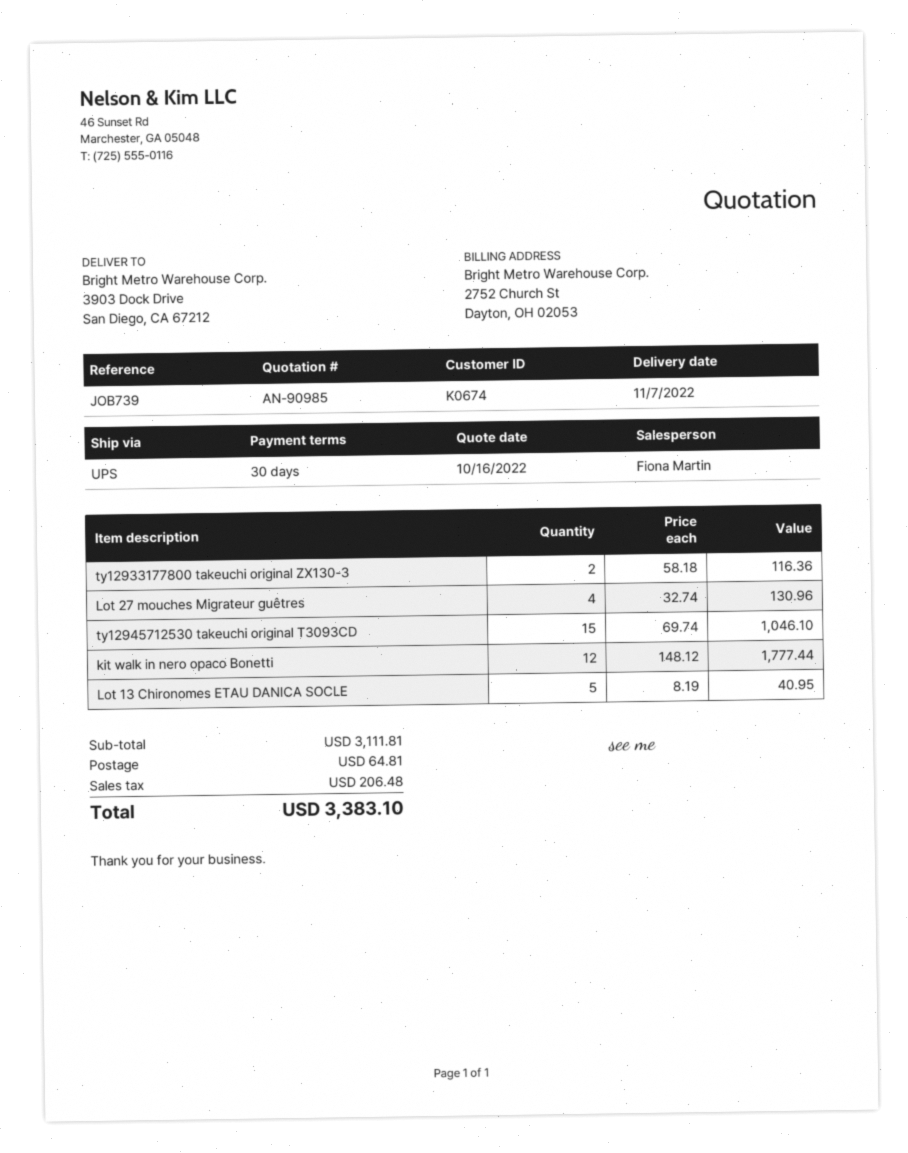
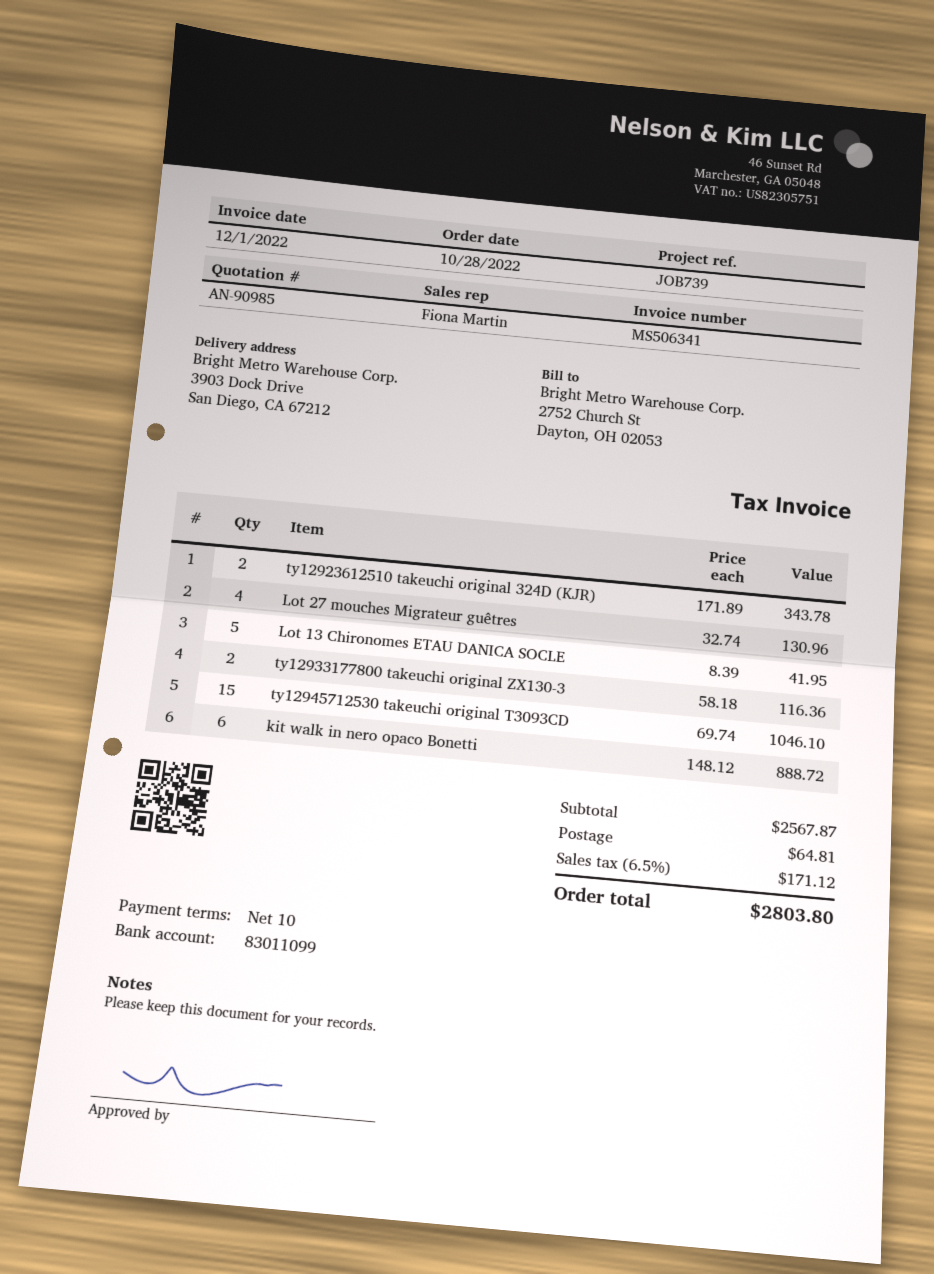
payment terms: 30 days -> 10 days
kit walk in nero opaco Bonetti: 12 x 148.12 = 1777.44 -> 6 x 148.12 = 888.72
Lot 13 Chironomes ETAU DANICA SOCLE: 5 x 8.19 = 40.95 -> 5 x 8.39 = 41.95
ty12923612510 takeuchi original 324D (KJR): none -> 2 x 171.89 = 343.78
subtotal: 3111.81 -> 2567.87
tax: 206.48 -> 171.12
total: 3383.10 -> 2803.80

